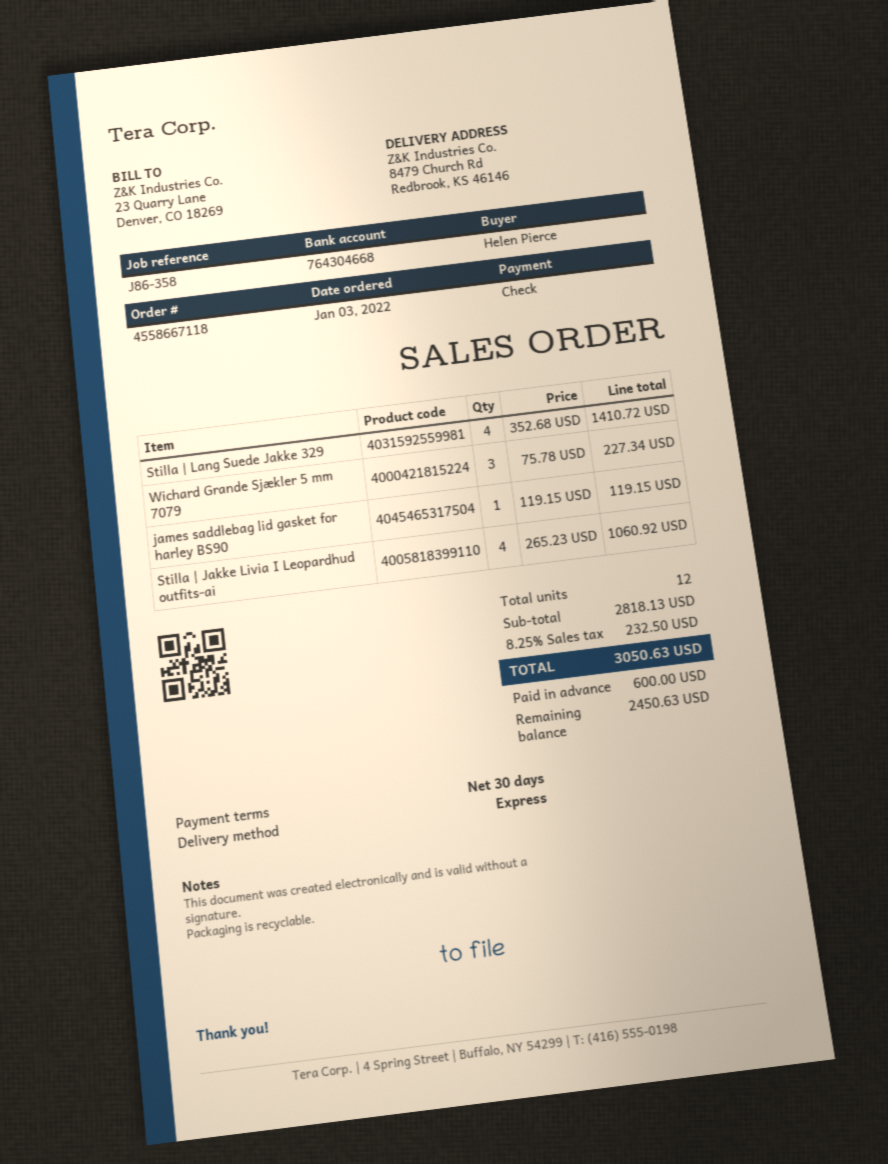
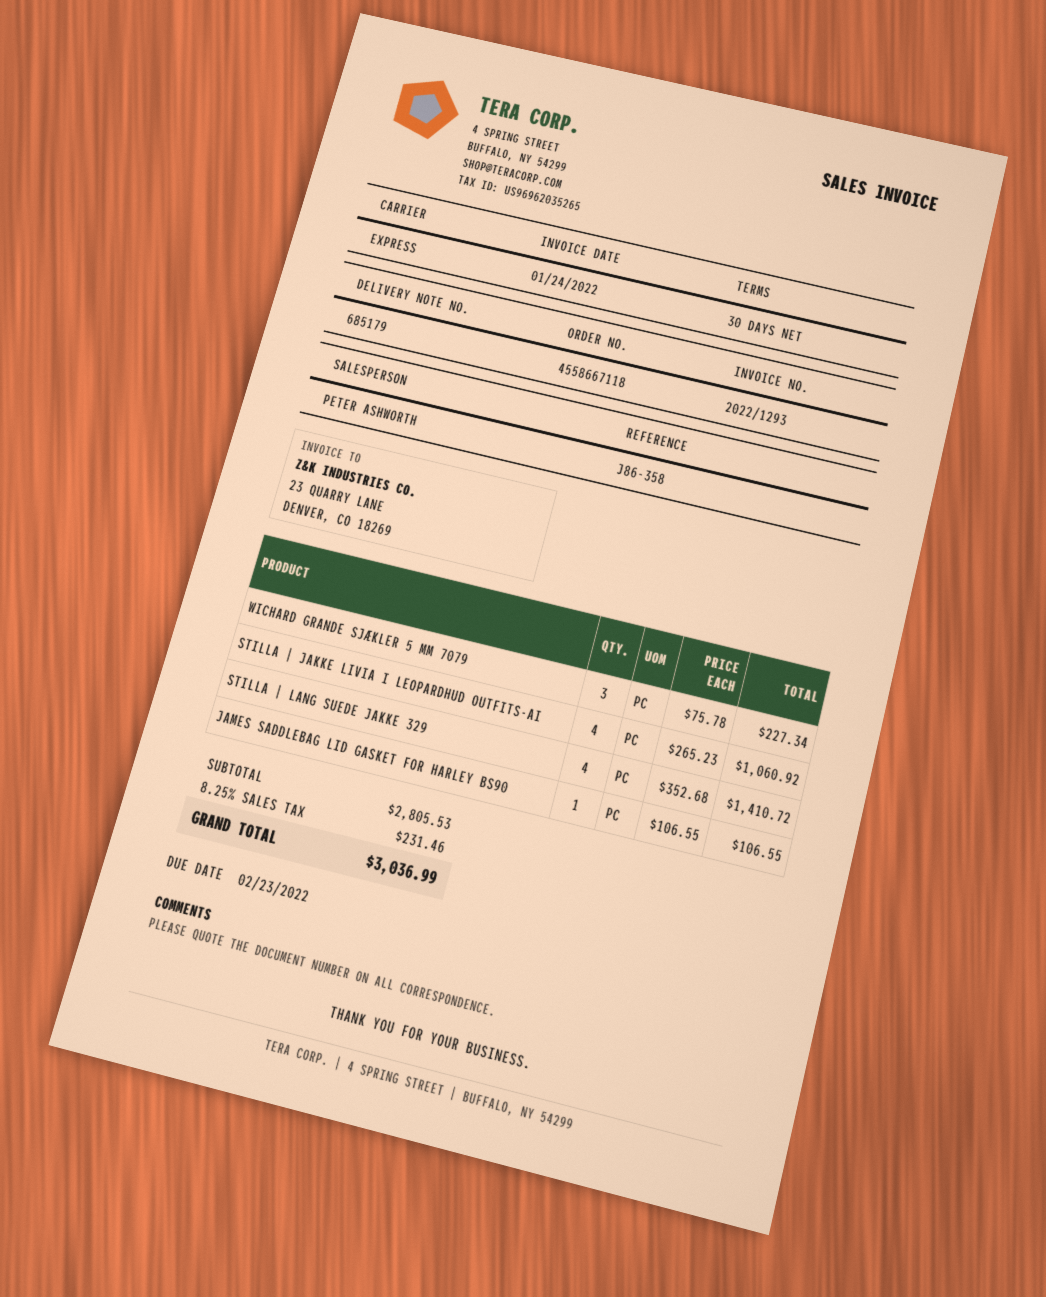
james saddlebag lid gasket for harley BS90: 1 x 119.15 = 119.15 -> 1 x 106.55 = 106.55
subtotal: 2818.13 -> 2805.53
tax: 8.25% = 232.50 -> 8.25% = 231.46
total: 3050.63 -> 3036.99

